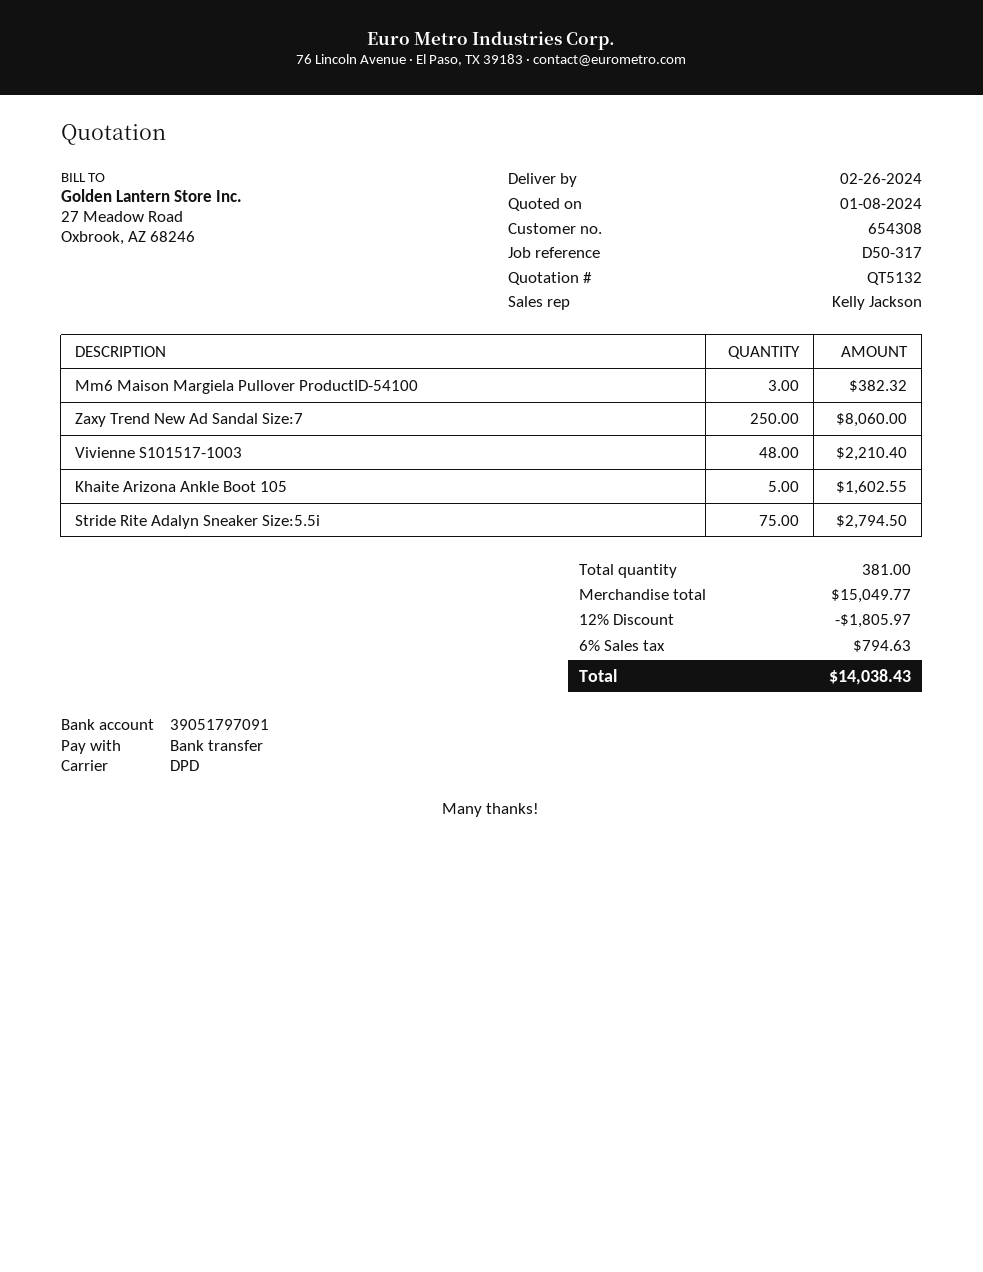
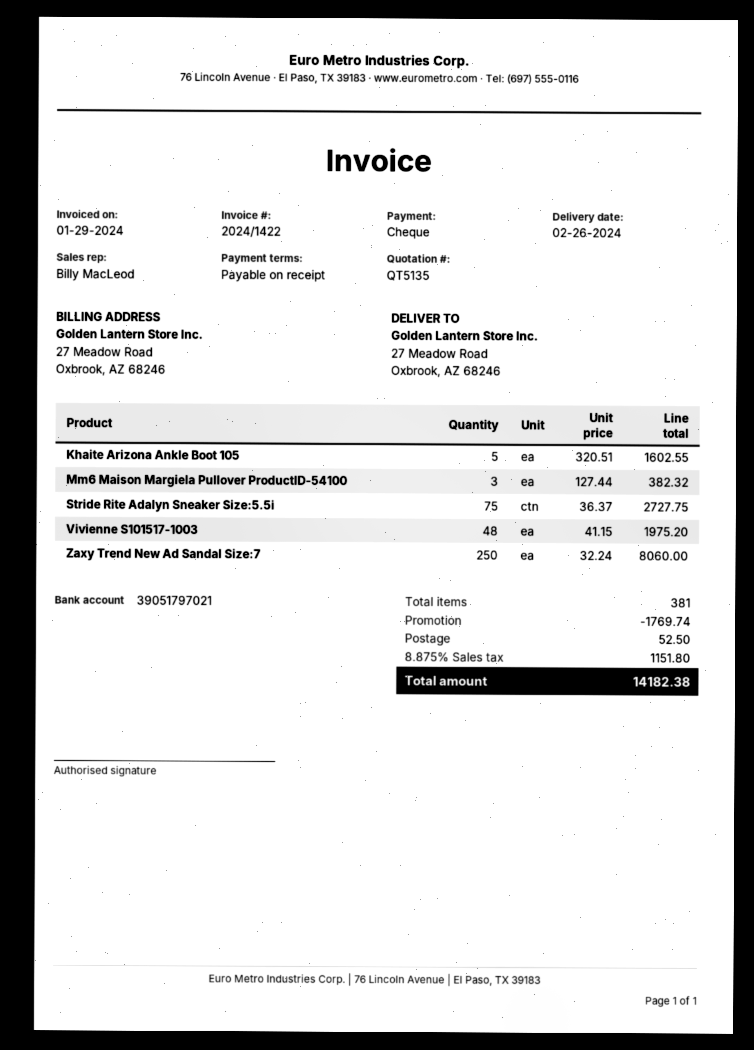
quote number: QT5132 -> QT5135
sales rep: Kelly Jackson -> Billy MacLeod
payment method: bank transfer -> cheque
bank account: 39051797091 -> 39051797021
Vivienne S101517-1003: 48 for 2210.40 -> 48 for 1975.20
Stride Rite Adalyn Sneaker Size:5.5i: 75 for 2794.50 -> 75 for 2727.75
discount: 1805.97 -> 1769.74
shipping: none -> 52.50
tax: 6% = 794.63 -> 8.875% = 1151.80
total: 14038.43 -> 14182.38

